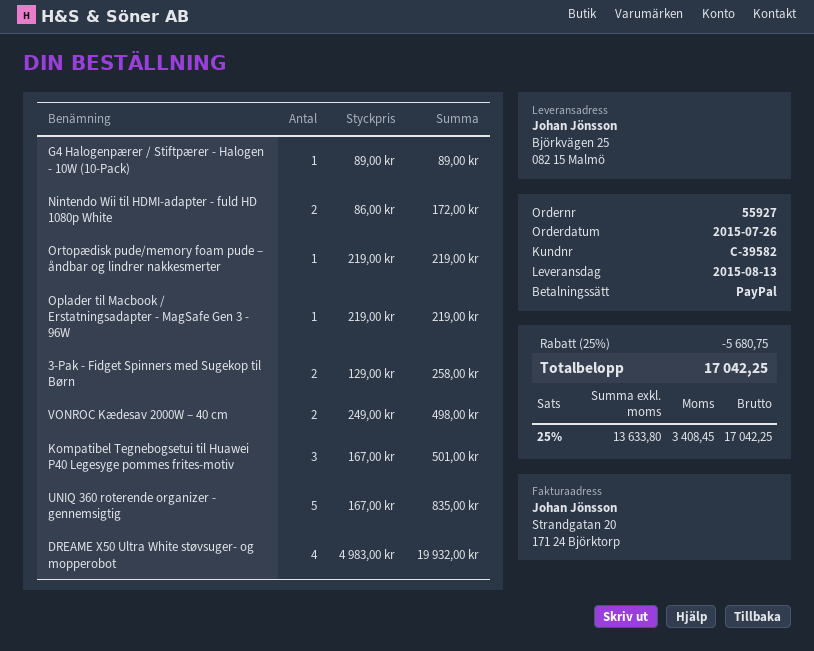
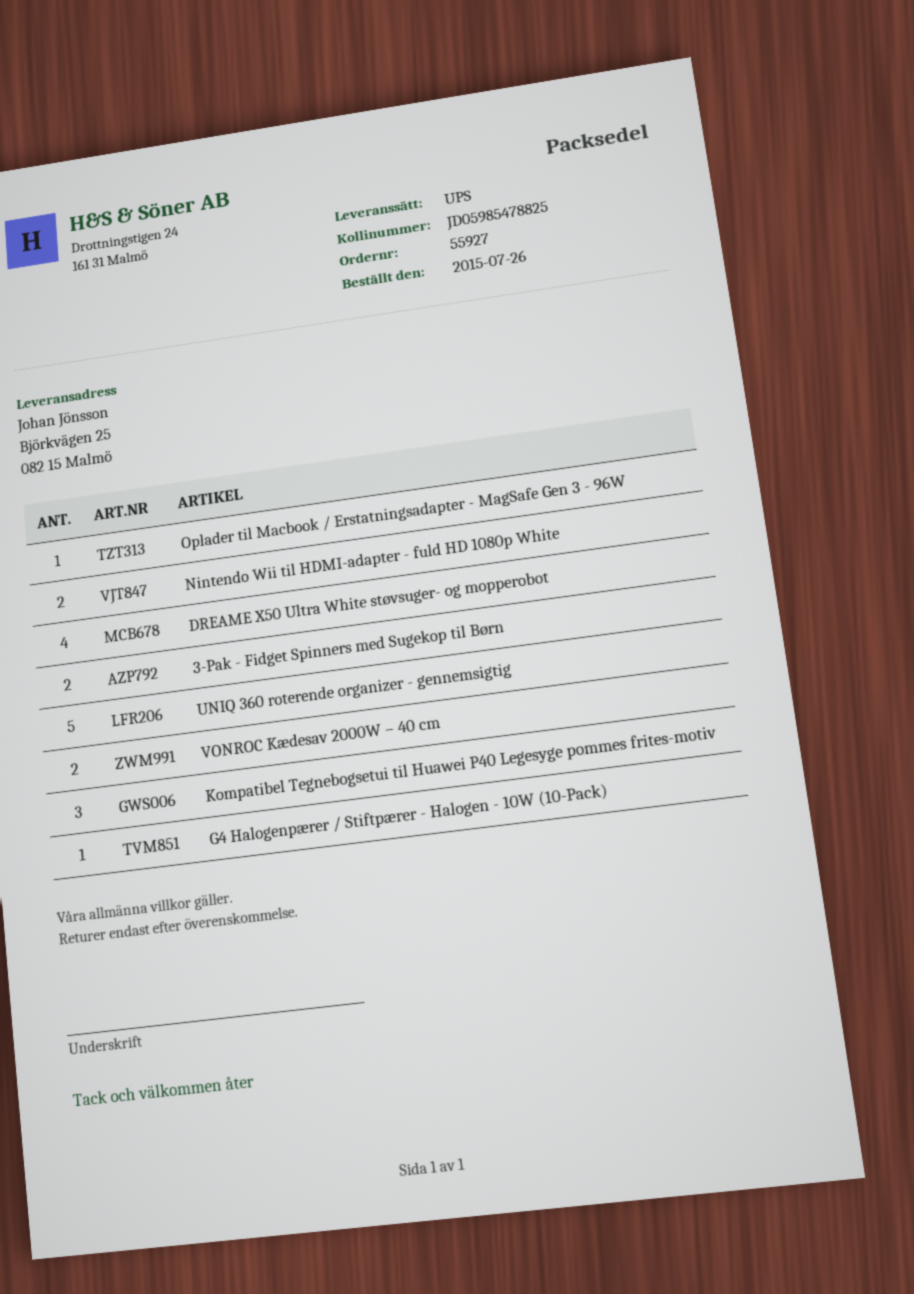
Ortopædisk pude/memory foam pude – åndbar og lindrer nakkesmerter: 1 -> none

